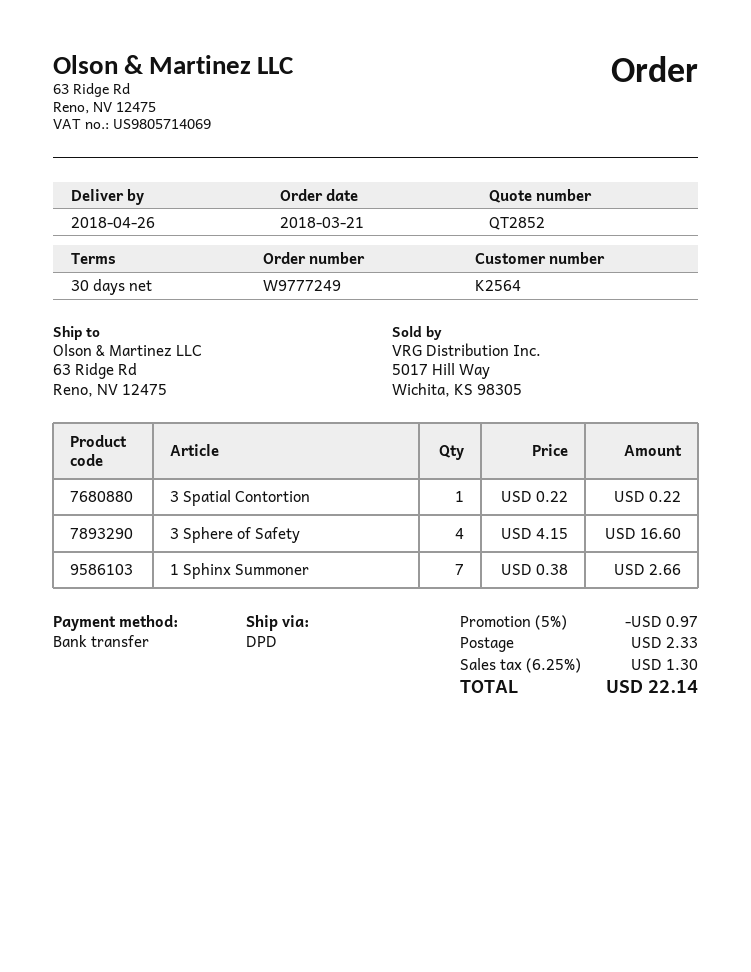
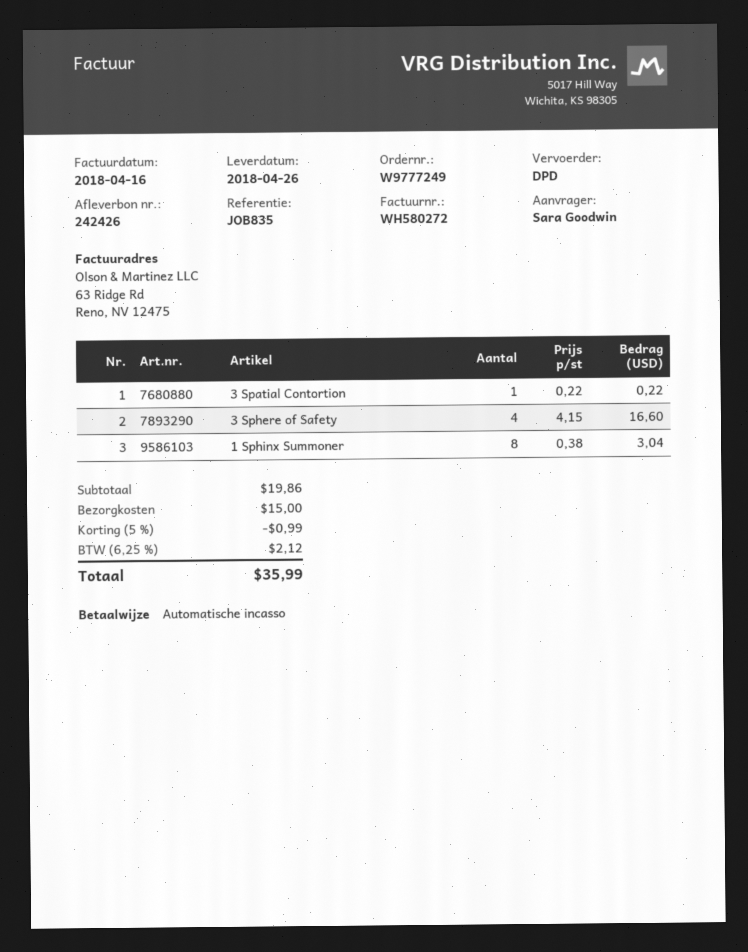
payment method: bank transfer -> direct debit
1 Sphinx Summoner: 7 x 0.38 = 2.66 -> 8 x 0.38 = 3.04
discount: 5% = 0.97 -> 5% = 0.99
shipping: 2.33 -> 15.00
tax: 6.25% = 1.30 -> 6.25% = 2.12
total: 22.14 -> 35.99

